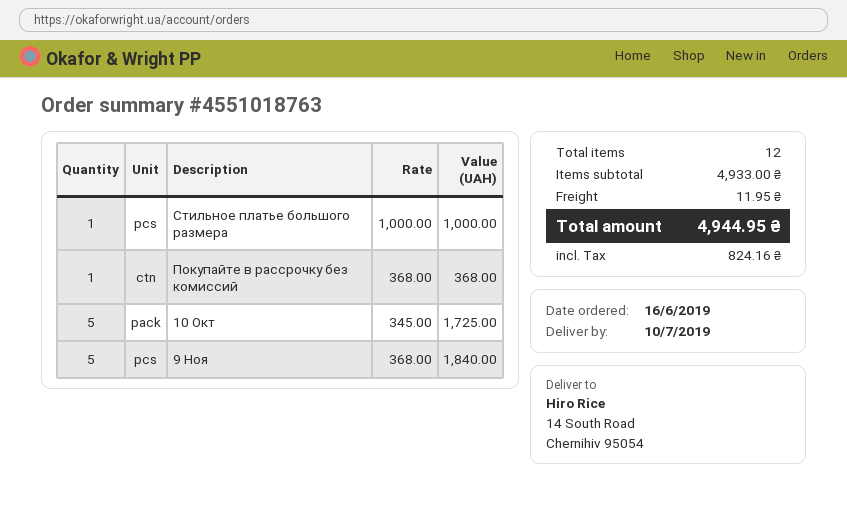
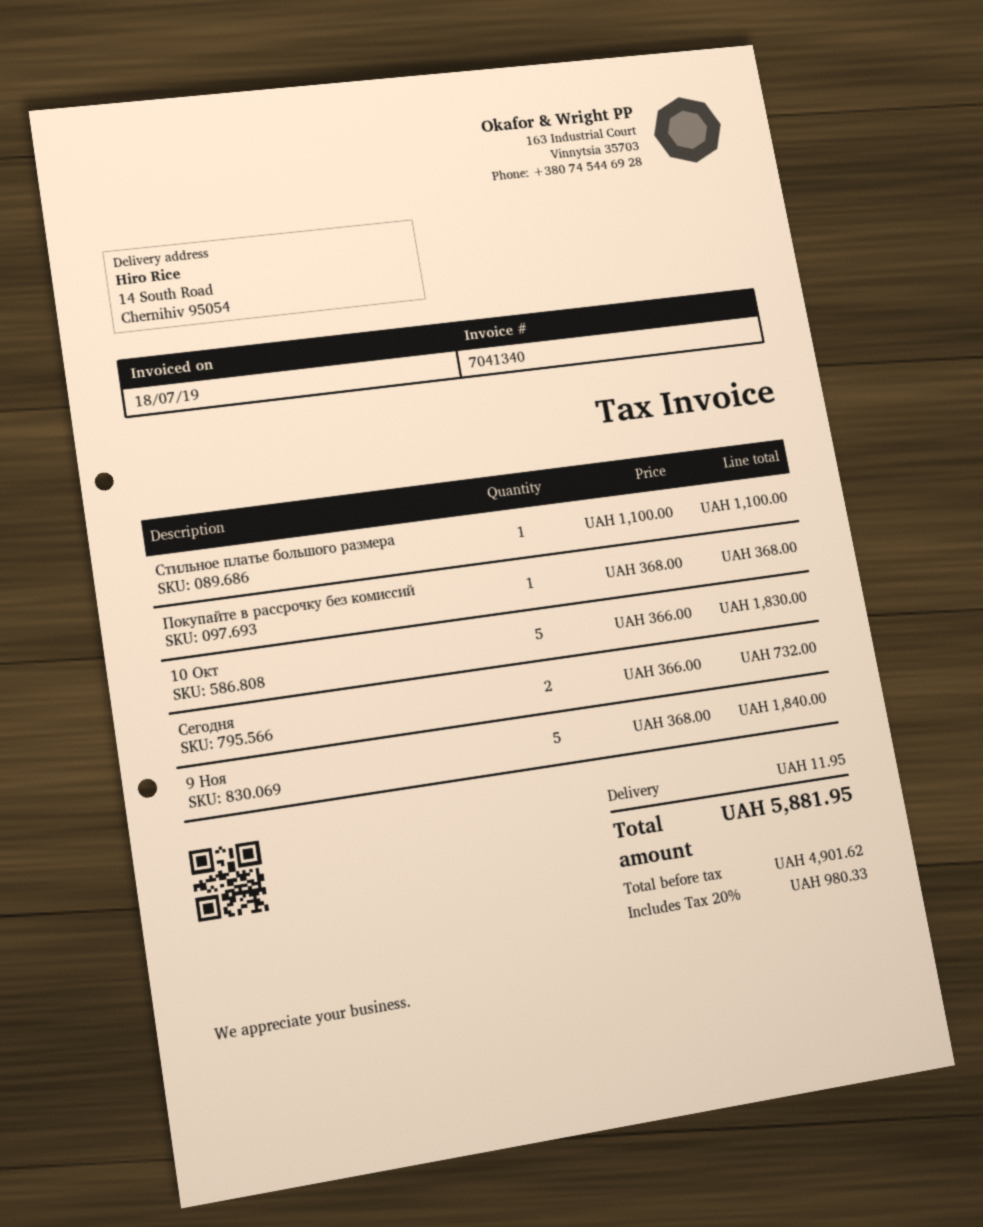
Стильное платье большого размера: 1 x 1000.00 = 1000.00 -> 1 x 1100.00 = 1100.00
10 Окт: 5 x 345.00 = 1725.00 -> 5 x 366.00 = 1830.00
Сегодня: none -> 2 x 366.00 = 732.00
tax: 824.16 -> 980.33
total: 4944.95 -> 5881.95

